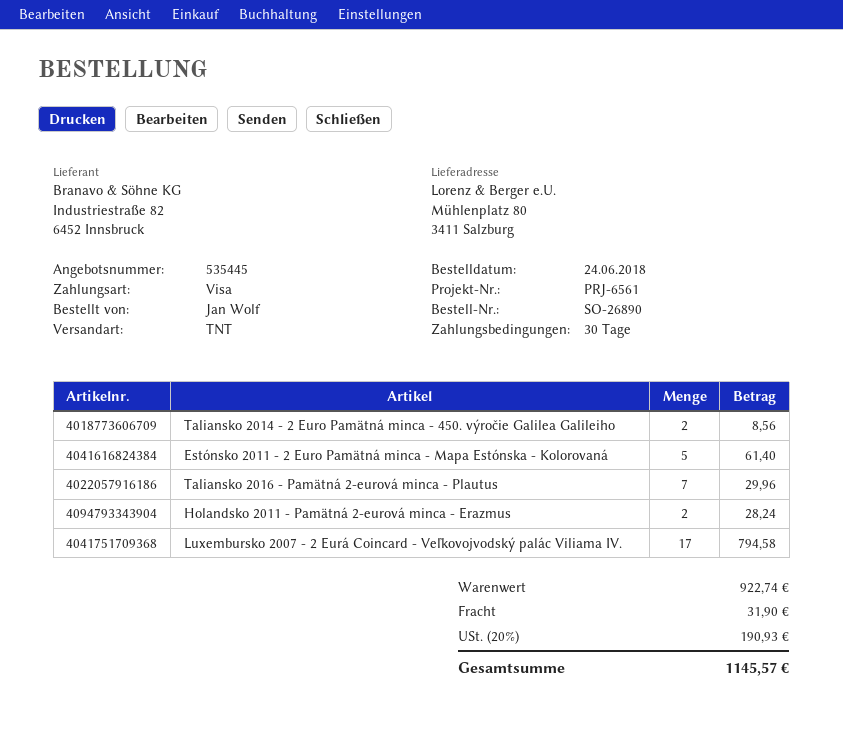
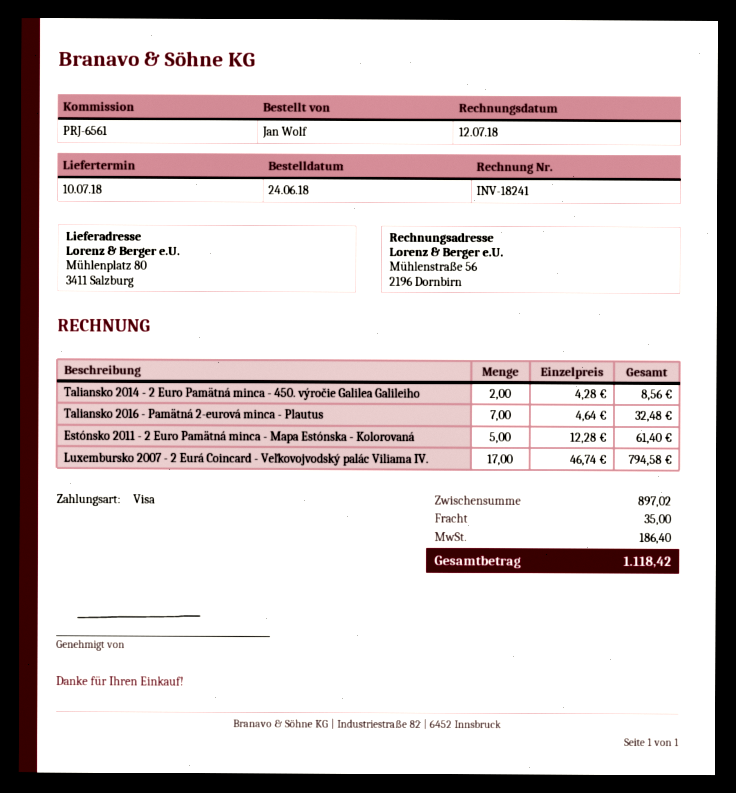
Taliansko 2016 - Pamätná 2-eurová minca - Plautus: 7 for 29.96 -> 7 for 32.48
Holandsko 2011 - Pamätná 2-eurová minca - Erazmus: 2 for 28.24 -> none
subtotal: 922.74 -> 897.02
shipping: 31.90 -> 35.00
tax: 190.93 -> 186.40
total: 1145.57 -> 1118.42

